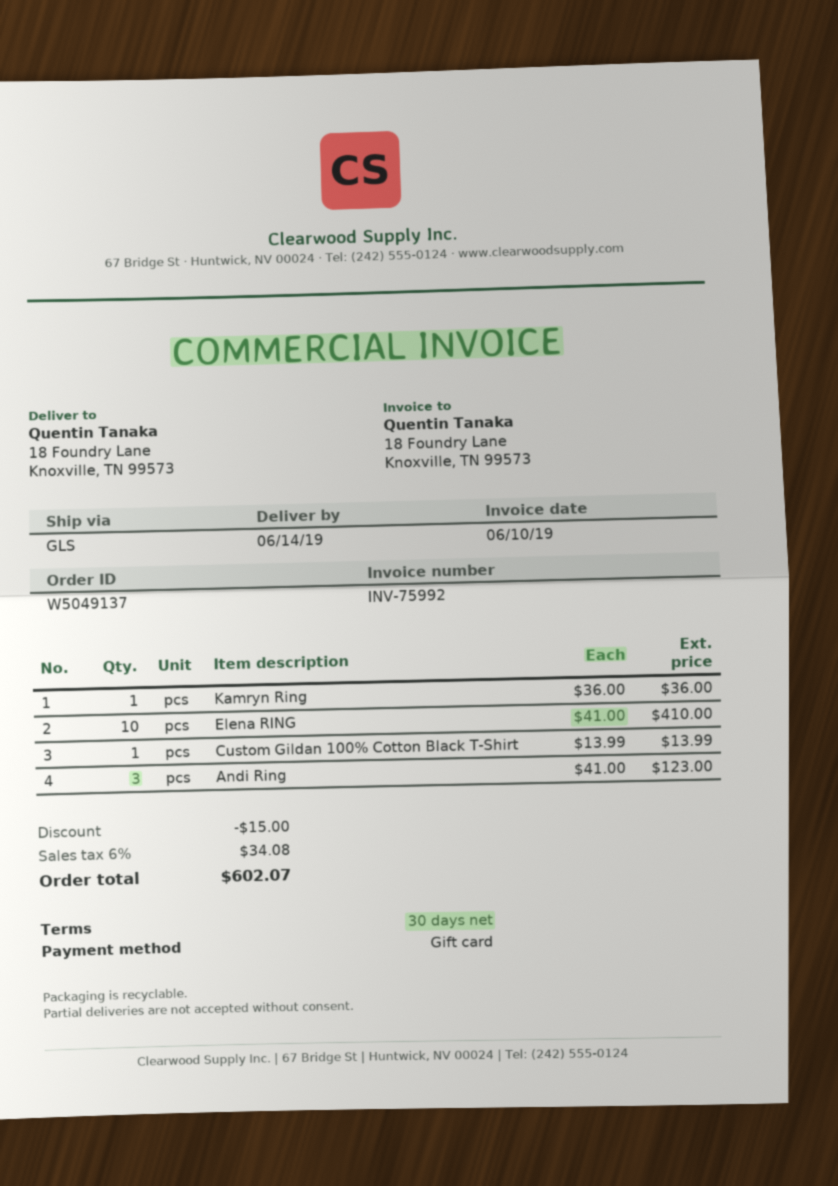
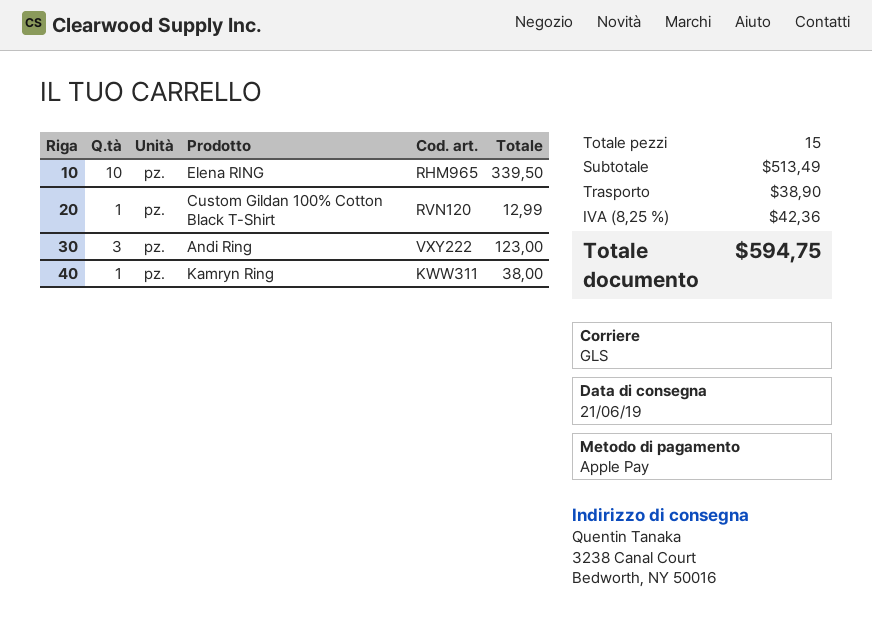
delivery date: 2019-06-14 -> 2019-06-21
payment method: gift card -> Apple Pay
ship to: 18 Foundry Lane, Knoxville, TN 99573 -> 3238 Canal Court, Bedworth, NY 50016
Kamryn Ring: 1 for 36.00 -> 1 for 38.00
Elena RING: 10 for 410.00 -> 10 for 339.50
Custom Gildan 100% Cotton Black T-Shirt: 1 for 13.99 -> 1 for 12.99
discount: 15.00 -> none
shipping: none -> 38.90
tax: 6% = 34.08 -> 8.25% = 42.36
total: 602.07 -> 594.75

